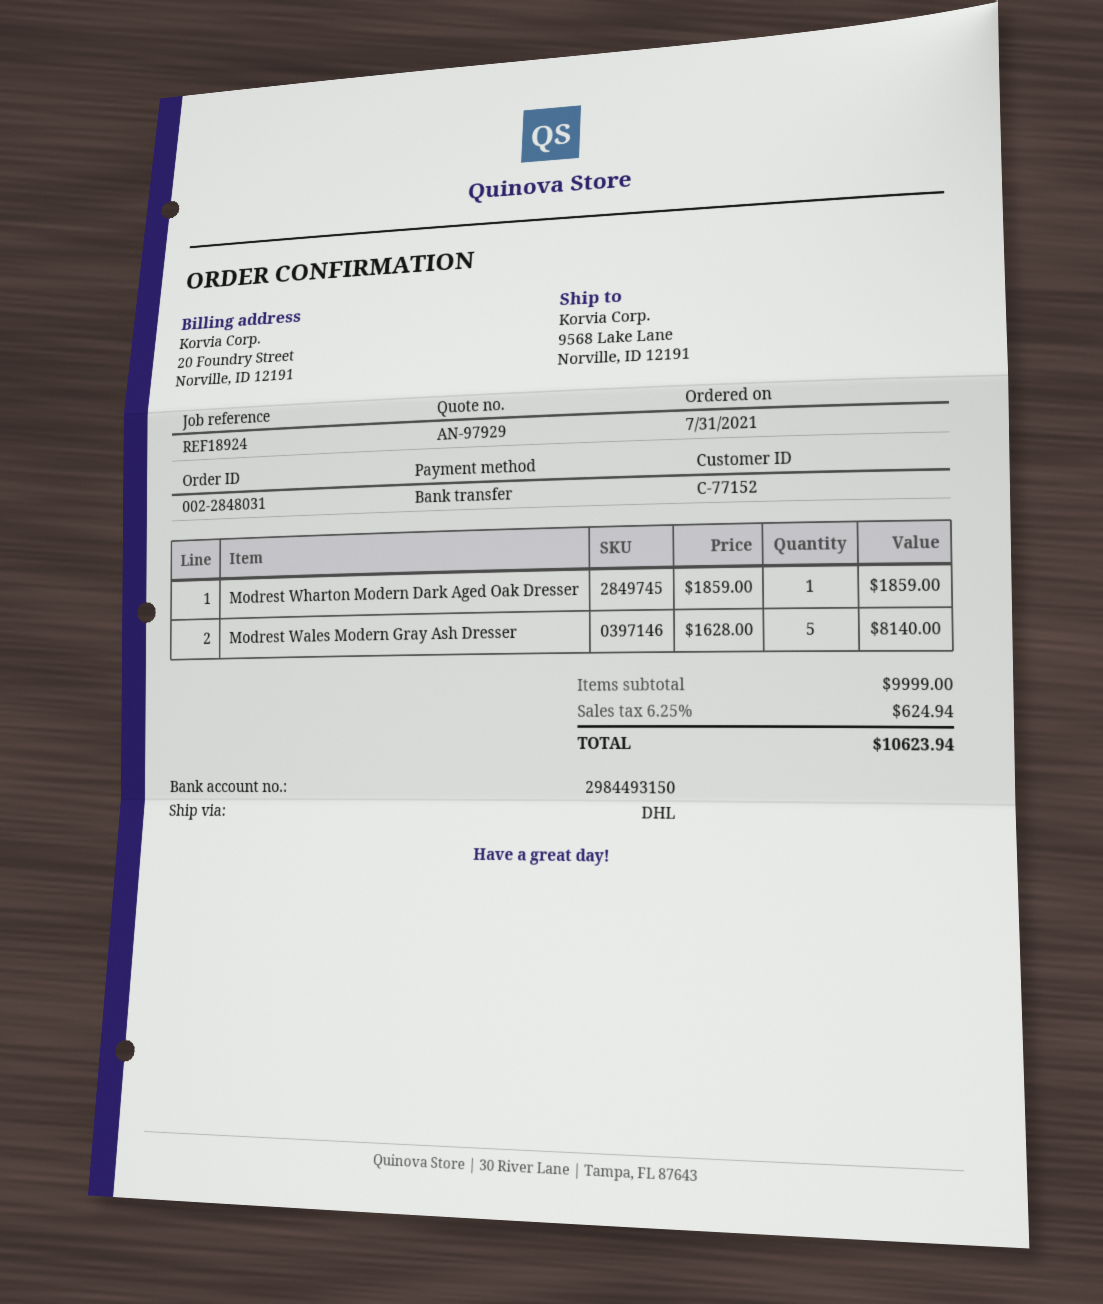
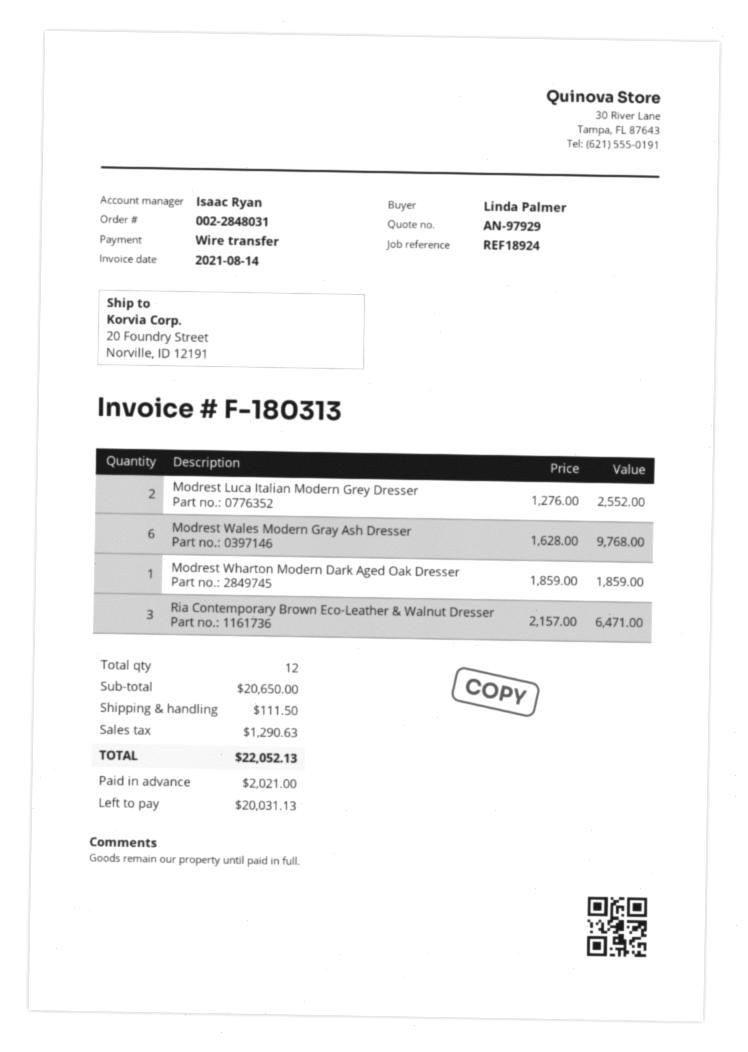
ship to: 9568 Lake Lane, Norville, ID 12191 -> 20 Foundry Street, Norville, ID 12191
Modrest Wales Modern Gray Ash Dresser: 5 x 1628.00 = 8140.00 -> 6 x 1628.00 = 9768.00
Modrest Luca Italian Modern Grey Dresser: none -> 2 x 1276.00 = 2552.00
Ria Contemporary Brown Eco-Leather & Walnut Dresser: none -> 3 x 2157.00 = 6471.00
subtotal: 9999.00 -> 20650.00
shipping: none -> 111.50
tax: 624.94 -> 1290.63
total: 10623.94 -> 22052.13

